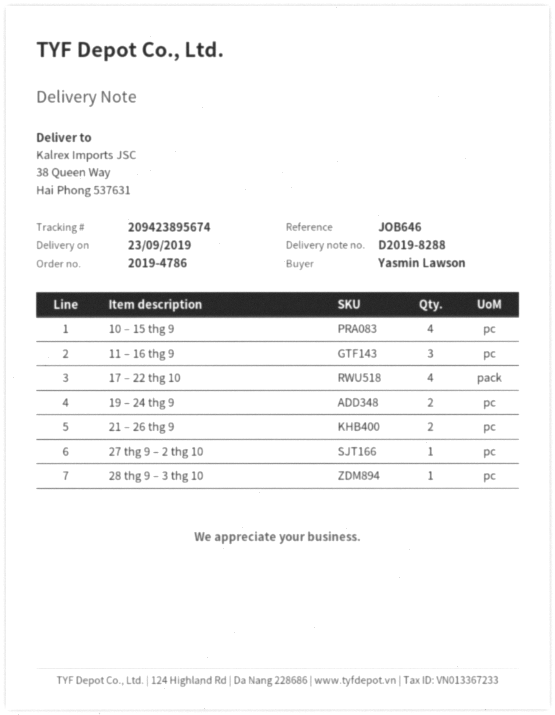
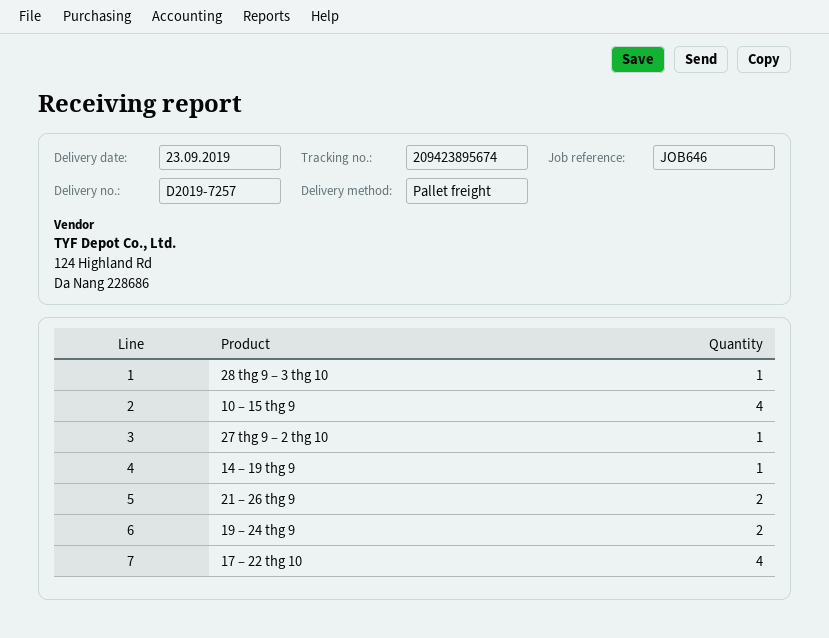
delivery note number: D2019-8288 -> D2019-7257
11 – 16 thg 9: 3 -> none
14 – 19 thg 9: none -> 1

